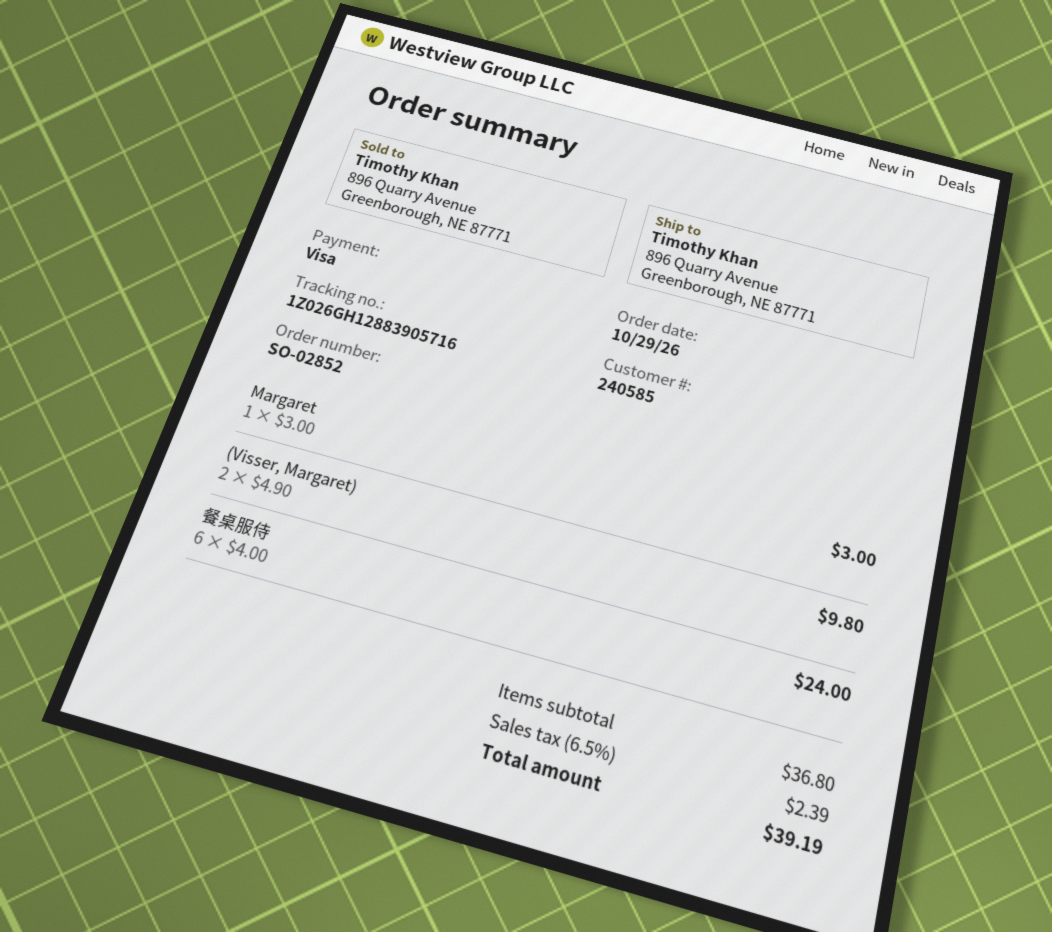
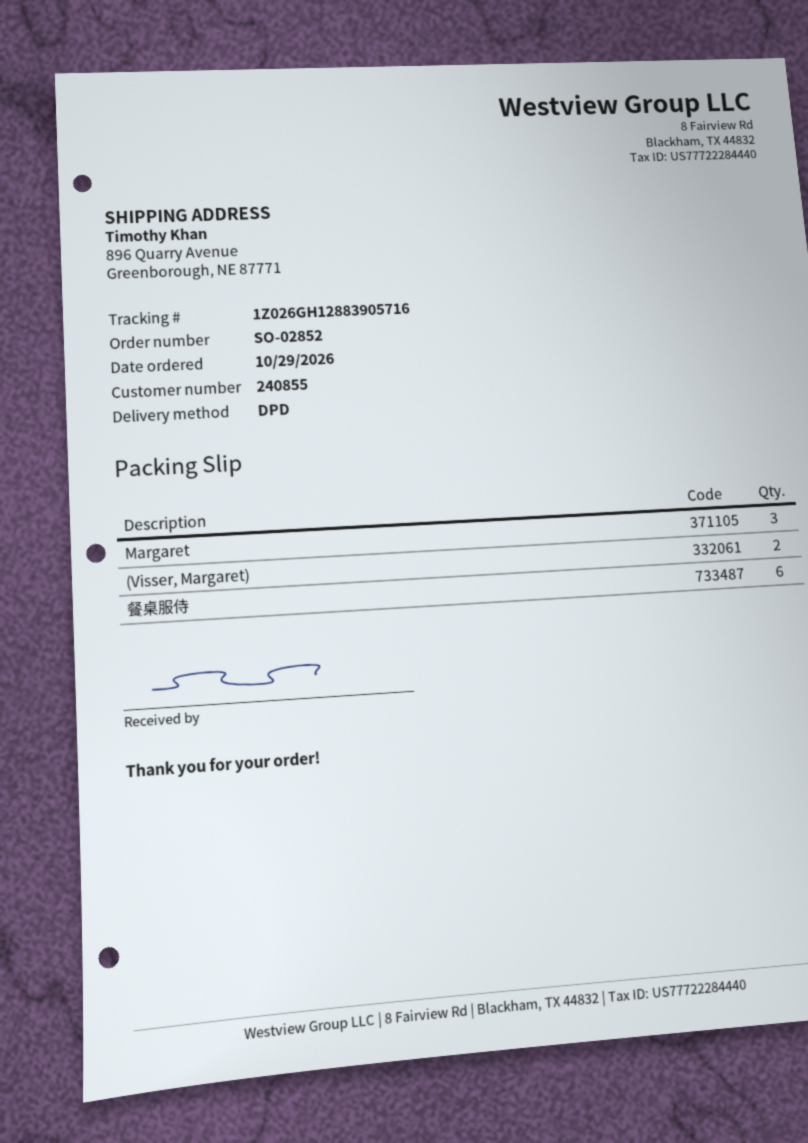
customer number: 240585 -> 240855
Margaret: 1 -> 3

